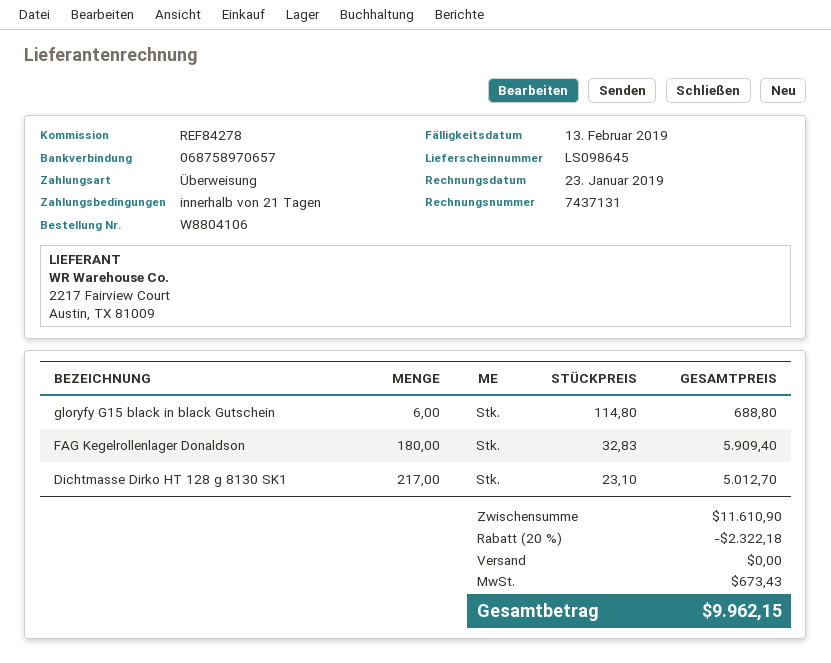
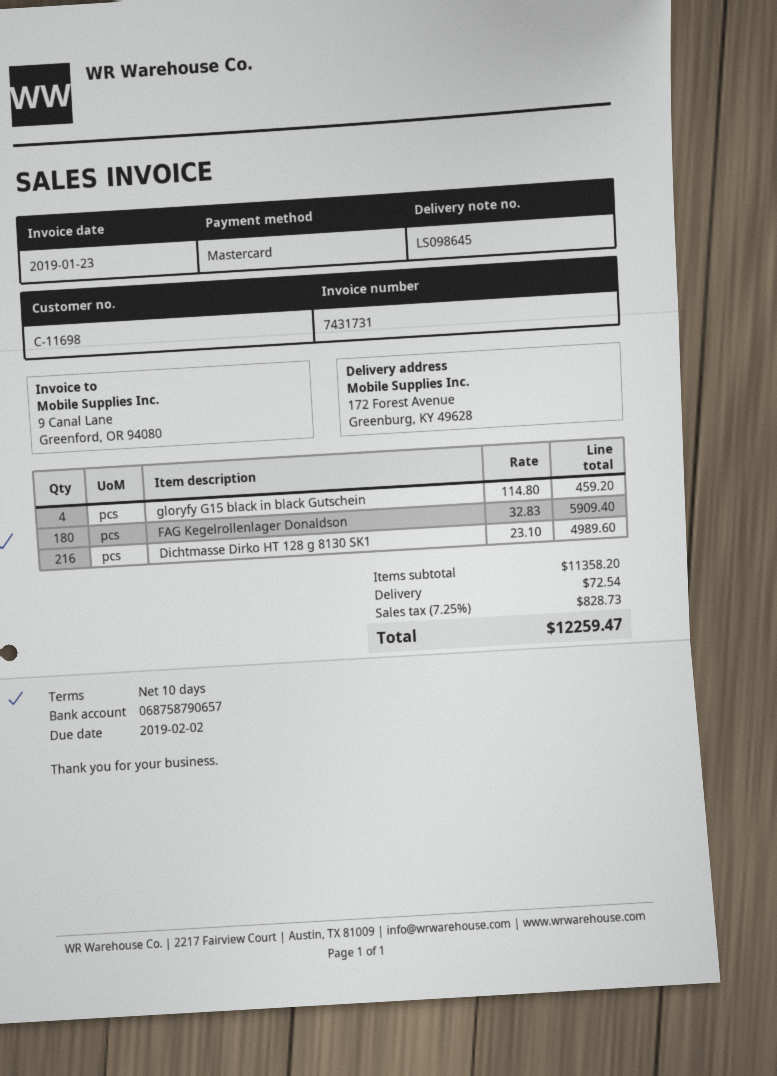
invoice number: 7437131 -> 7431731
payment terms: 21 days -> 10 days
due date: 2019-02-13 -> 2019-02-02
payment method: bank transfer -> Mastercard
bank account: 068758970657 -> 068758790657
gloryfy G15 black in black Gutschein: 6 x 114.80 = 688.80 -> 4 x 114.80 = 459.20
Dichtmasse Dirko HT 128 g 8130 SK1: 217 x 23.10 = 5012.70 -> 216 x 23.10 = 4989.60
subtotal: 11610.90 -> 11358.20
discount: 20% = 2322.18 -> none
shipping: 0.00 -> 72.54
tax: 673.43 -> 828.73
total: 9962.15 -> 12259.47

